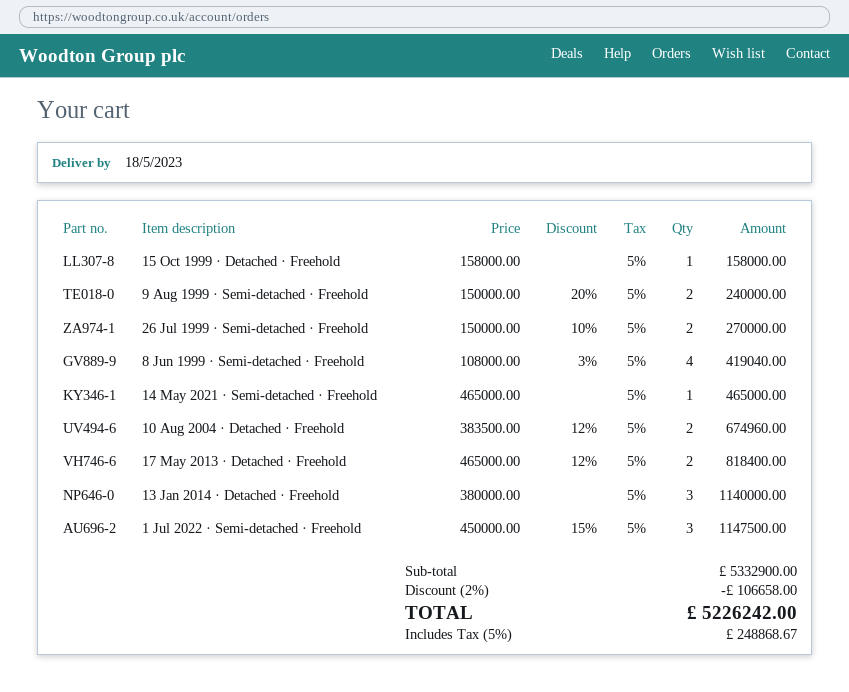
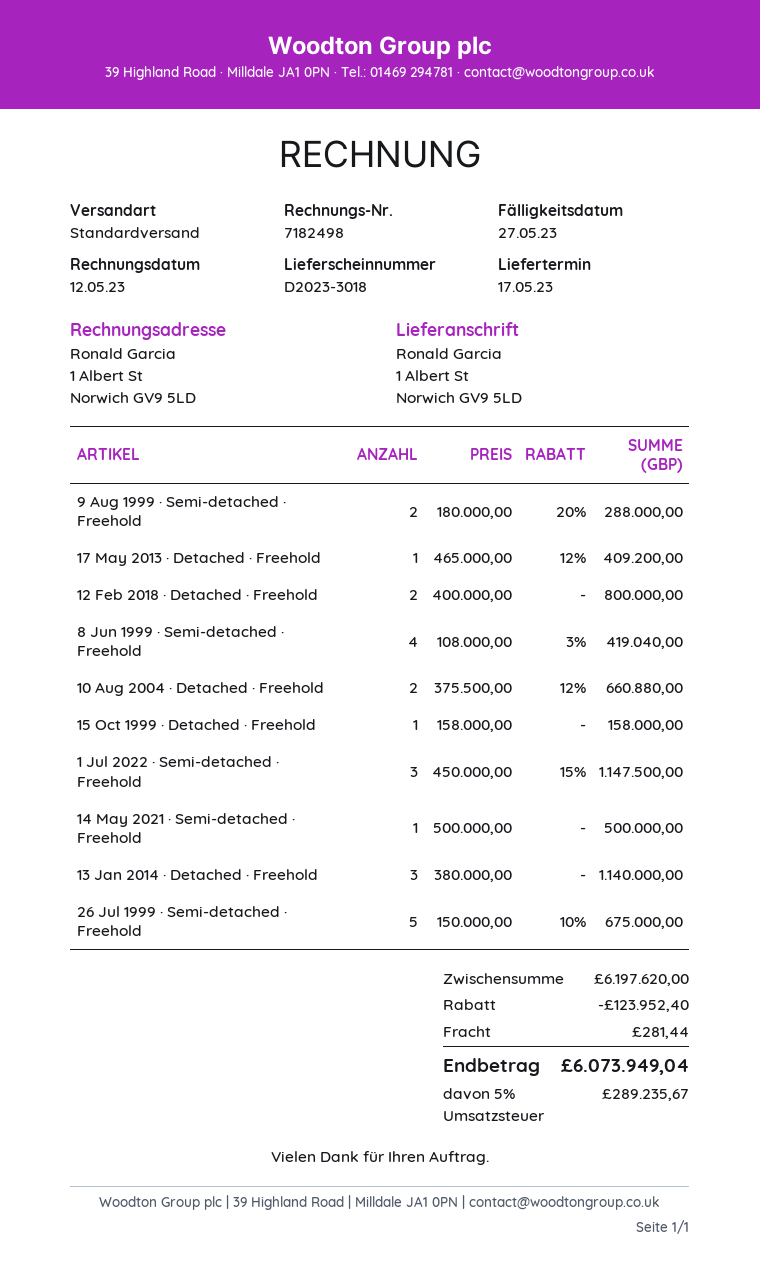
delivery date: 2023-05-18 -> 2023-05-17
9 Aug 1999 · Semi-detached · Freehold: 2 x 150000.00 - 20% = 240000.00 -> 2 x 180000.00 - 20% = 288000.00
26 Jul 1999 · Semi-detached · Freehold: 2 x 150000.00 - 10% = 270000.00 -> 5 x 150000.00 - 10% = 675000.00
14 May 2021 · Semi-detached · Freehold: 1 x 465000.00 = 465000.00 -> 1 x 500000.00 = 500000.00
10 Aug 2004 · Detached · Freehold: 2 x 383500.00 - 12% = 674960.00 -> 2 x 375500.00 - 12% = 660880.00
17 May 2013 · Detached · Freehold: 2 x 465000.00 - 12% = 818400.00 -> 1 x 465000.00 - 12% = 409200.00
12 Feb 2018 · Detached · Freehold: none -> 2 x 400000.00 = 800000.00
subtotal: 5332900.00 -> 6197620.00
discount: 106658.00 -> 123952.40
shipping: none -> 281.44
tax: 5% = 248868.67 -> 5% = 289235.67
total: 5226242.00 -> 6073949.04

